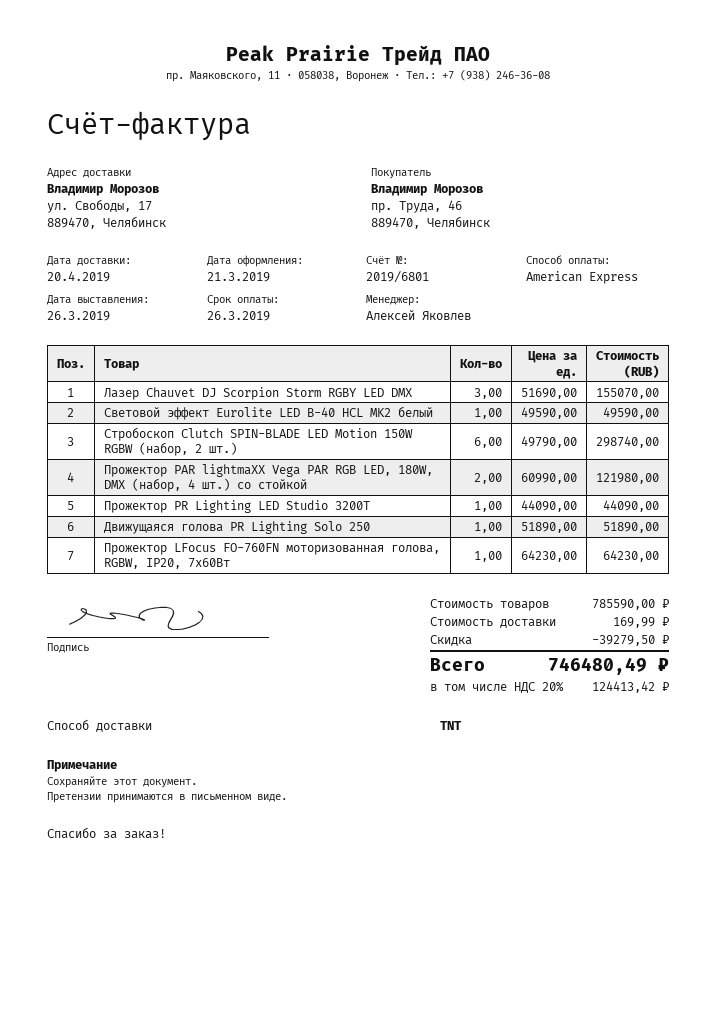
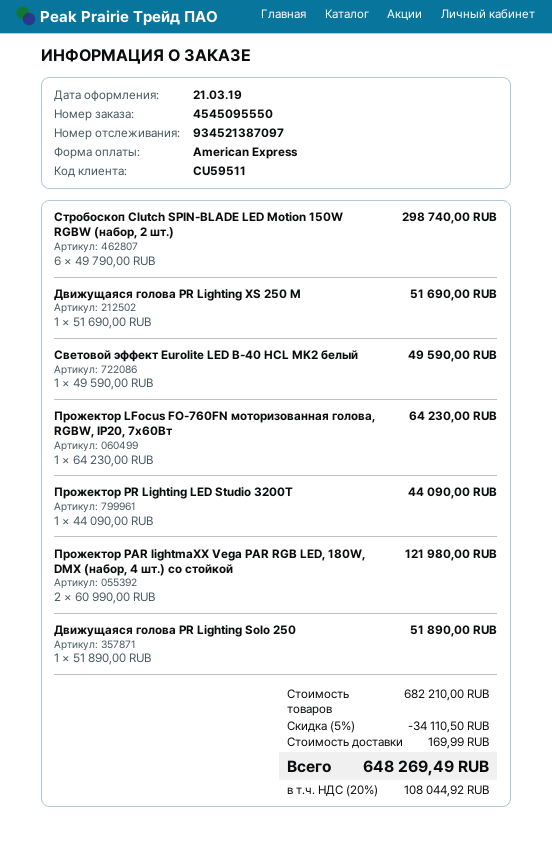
Лазер Chauvet DJ Scorpion Storm RGBY LED DMX: 3 x 51690.00 = 155070.00 -> none
Движущаяся голова PR Lighting XS 250 M: none -> 1 x 51690.00 = 51690.00
subtotal: 785590.00 -> 682210.00
discount: 39279.50 -> 34110.50
tax: 20% = 124413.42 -> 20% = 108044.92
total: 746480.49 -> 648269.49

